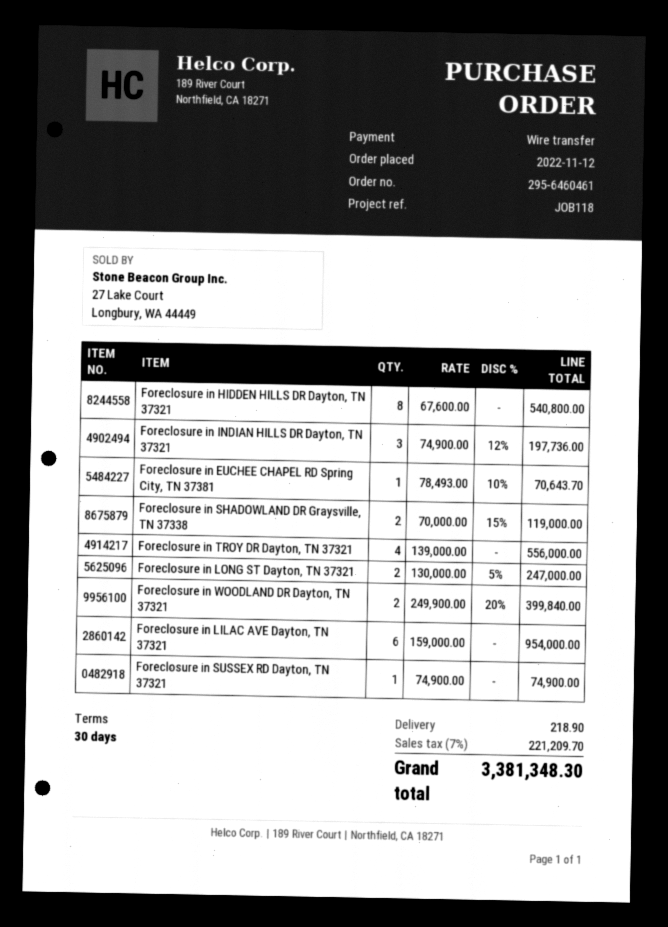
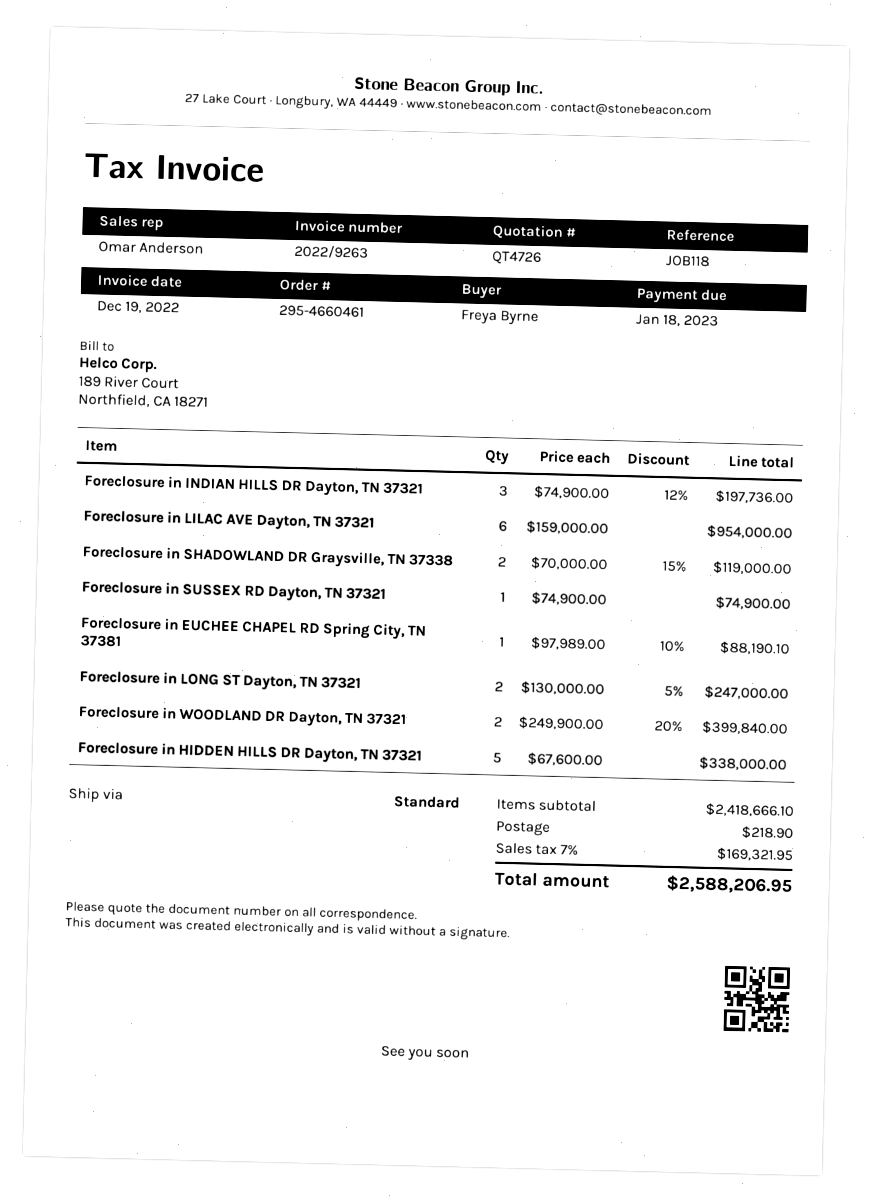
order number: 295-6460461 -> 295-4660461
Foreclosure in HIDDEN HILLS DR Dayton, TN 37321: 8 x 67600.00 = 540800.00 -> 5 x 67600.00 = 338000.00
Foreclosure in EUCHEE CHAPEL RD Spring City, TN 37381: 1 x 78493.00 - 10% = 70643.70 -> 1 x 97989.00 - 10% = 88190.10
Foreclosure in TROY DR Dayton, TN 37321: 4 x 139000.00 = 556000.00 -> none
tax: 7% = 221209.70 -> 7% = 169321.95
total: 3381348.30 -> 2588206.95

